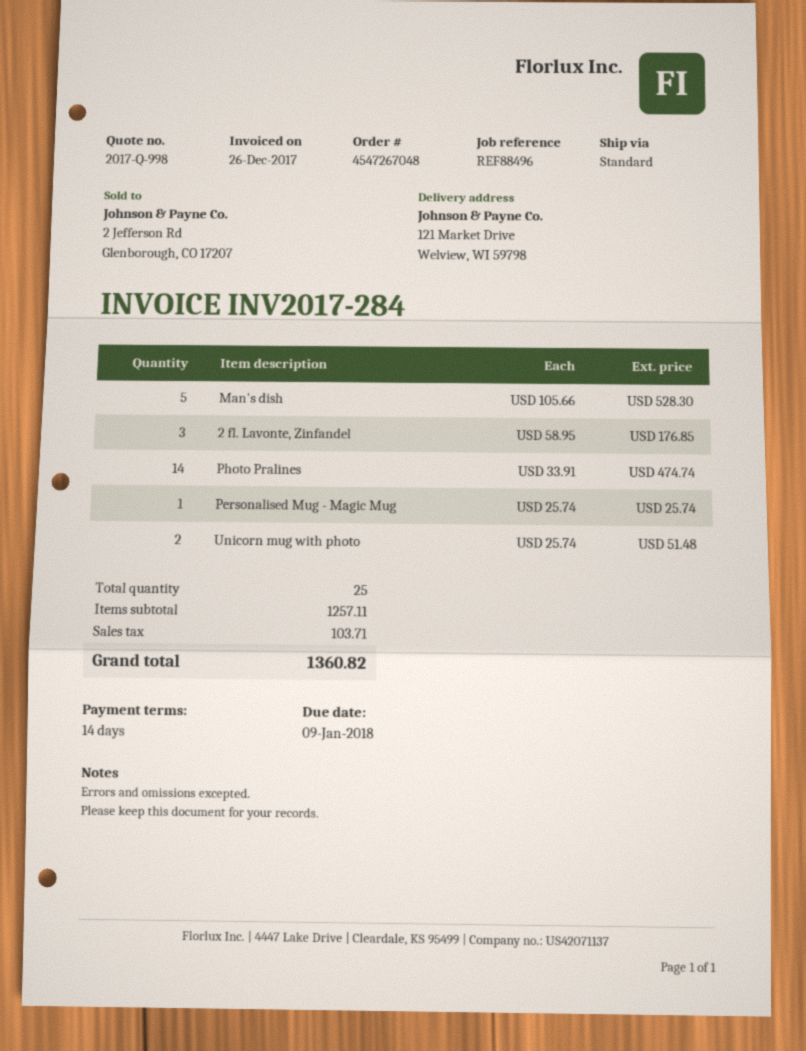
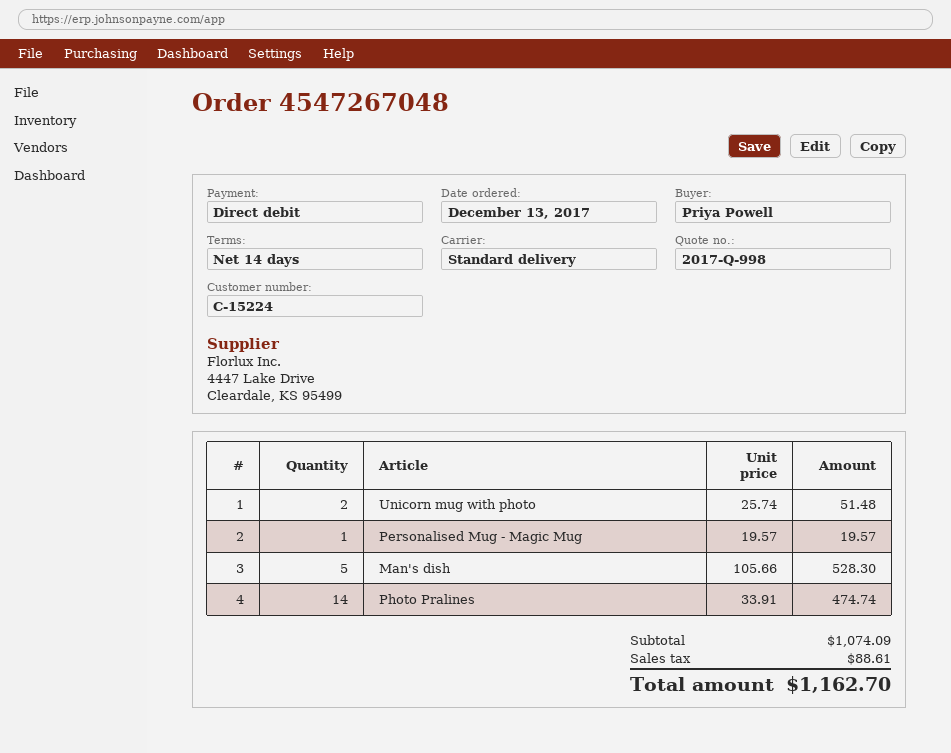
2 fl. Lavonte, Zinfandel: 3 x 58.95 = 176.85 -> none
Personalised Mug - Magic Mug: 1 x 25.74 = 25.74 -> 1 x 19.57 = 19.57
subtotal: 1257.11 -> 1074.09
tax: 103.71 -> 88.61
total: 1360.82 -> 1162.70

